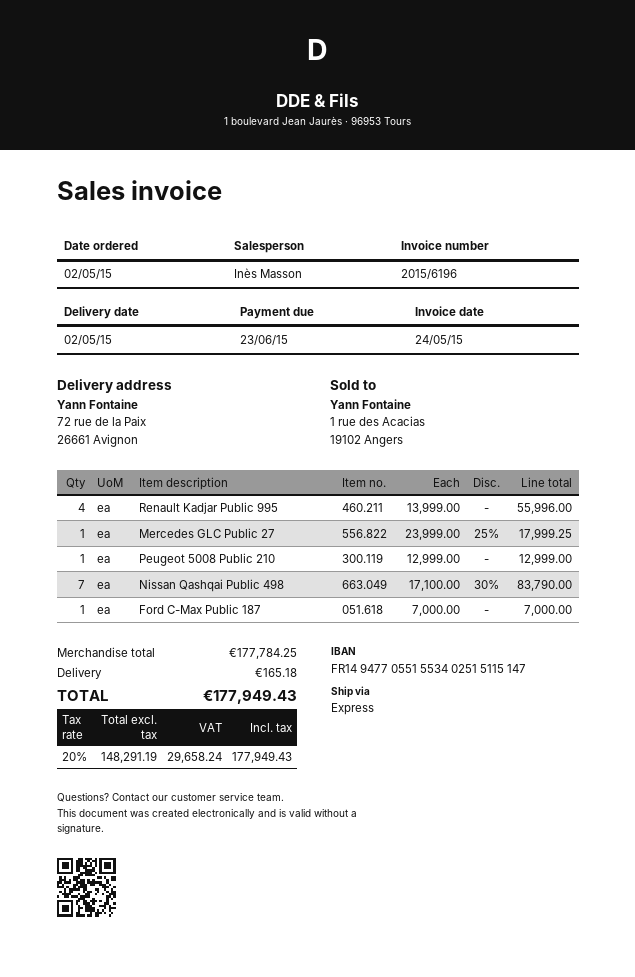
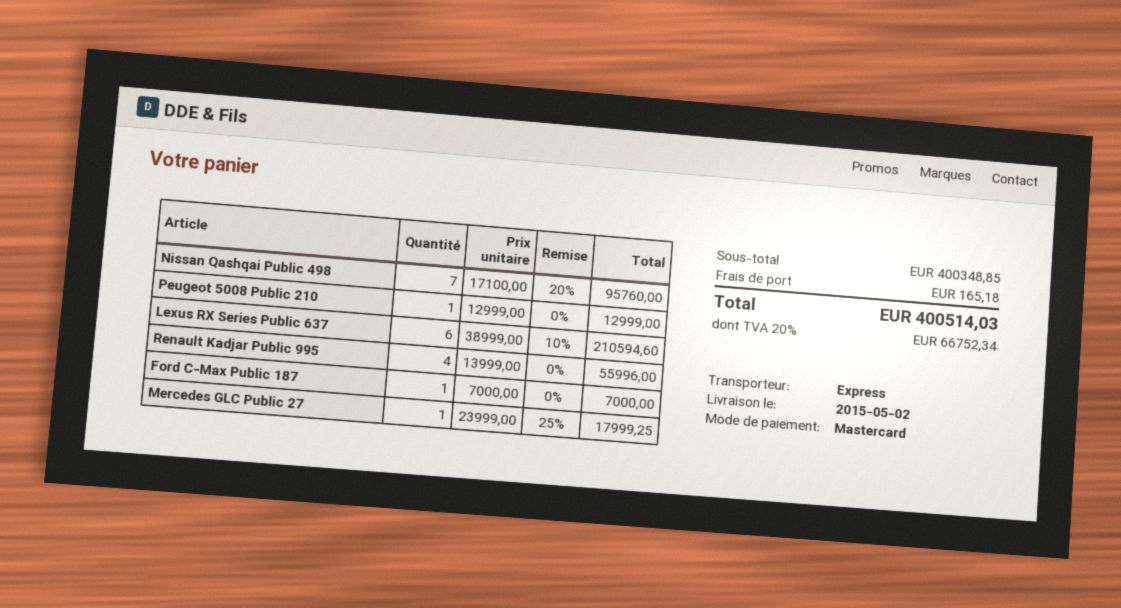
Nissan Qashqai Public 498: 7 x 17100.00 - 30% = 83790.00 -> 7 x 17100.00 - 20% = 95760.00
Lexus RX Series Public 637: none -> 6 x 38999.00 - 10% = 210594.60
subtotal: 177784.25 -> 400348.85
tax: 20% = 29658.24 -> 20% = 66752.34
total: 177949.43 -> 400514.03

